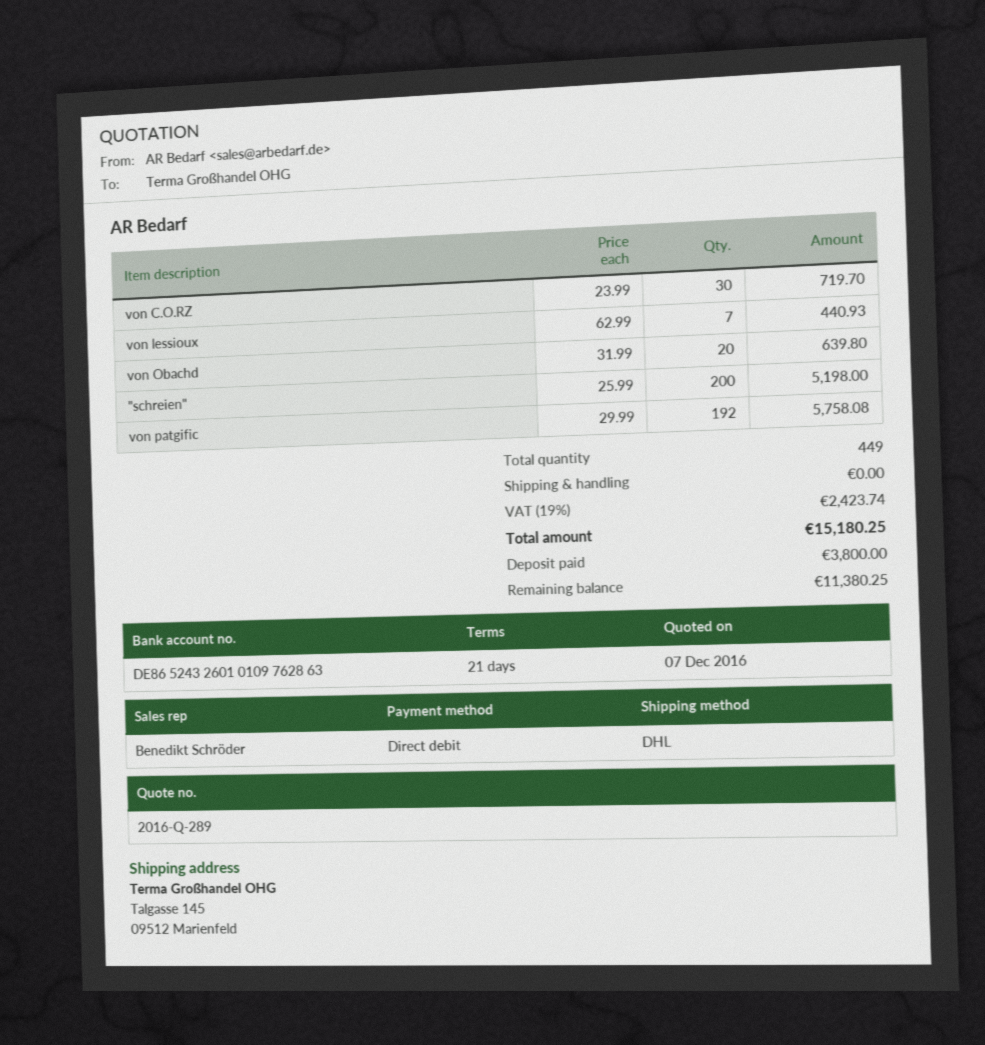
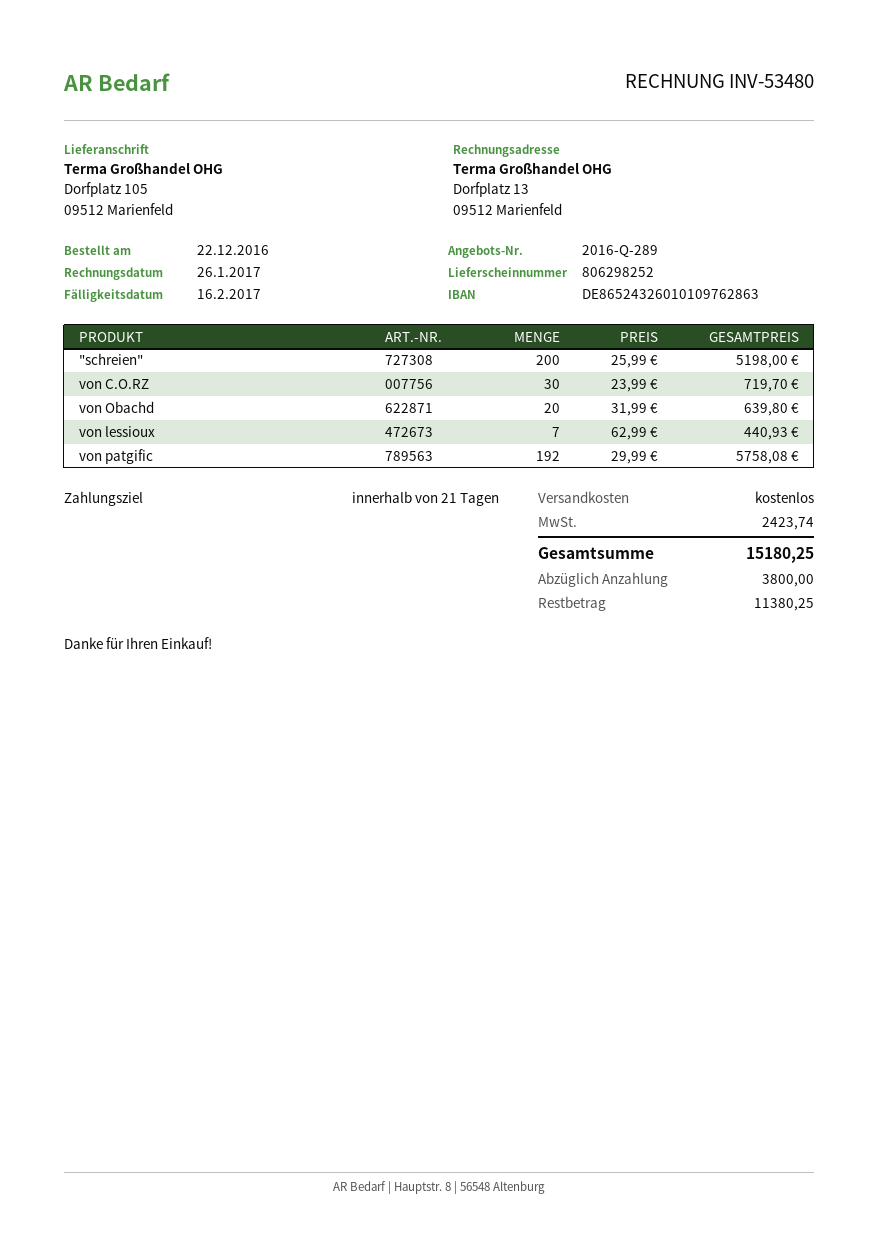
ship to: Talgasse 145, 09512 Marienfeld -> Dorfplatz 105, 09512 Marienfeld

